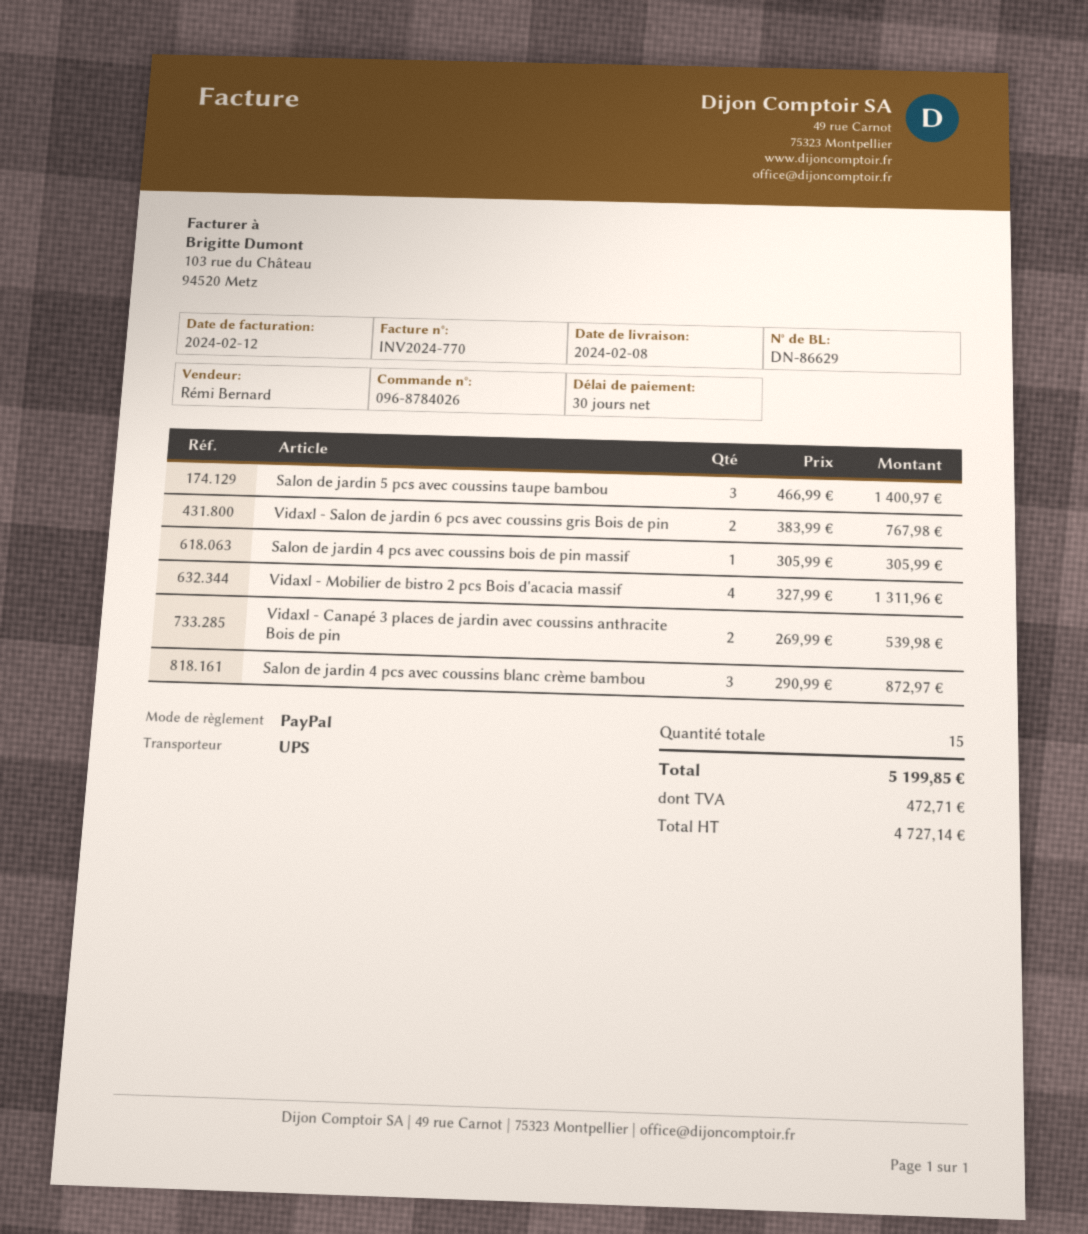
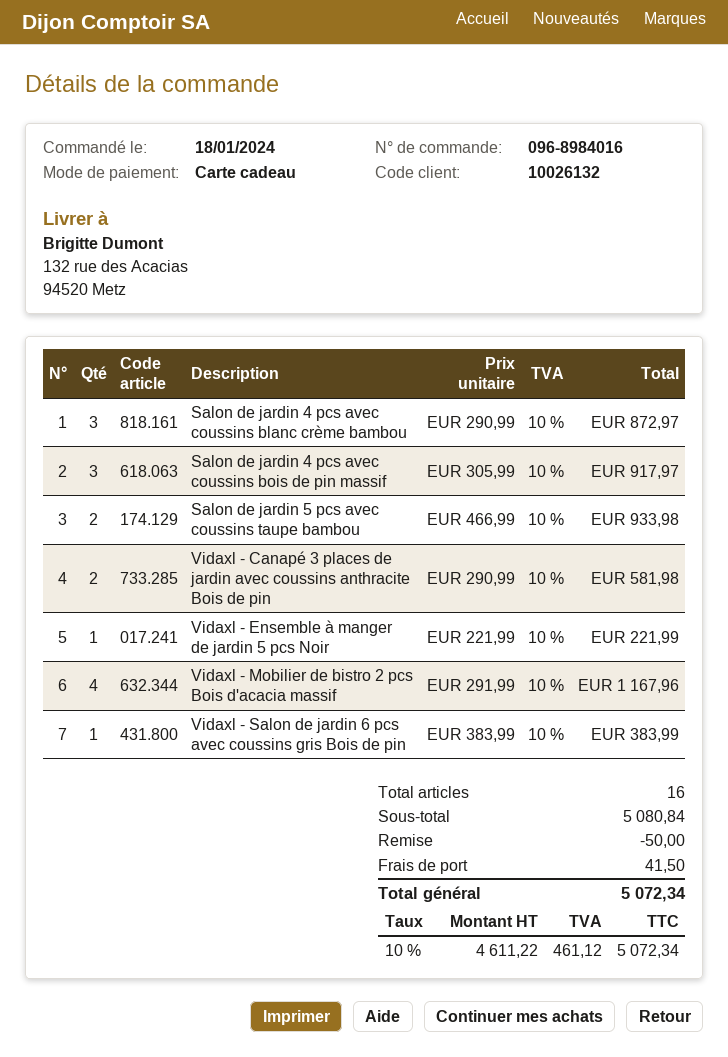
order number: 096-8784026 -> 096-8984016
payment method: PayPal -> gift card
Salon de jardin 5 pcs avec coussins taupe bambou: 3 x 466.99 = 1400.97 -> 2 x 466.99 = 933.98
Vidaxl - Salon de jardin 6 pcs avec coussins gris Bois de pin: 2 x 383.99 = 767.98 -> 1 x 383.99 = 383.99
Salon de jardin 4 pcs avec coussins bois de pin massif: 1 x 305.99 = 305.99 -> 3 x 305.99 = 917.97
Vidaxl - Mobilier de bistro 2 pcs Bois d'acacia massif: 4 x 327.99 = 1311.96 -> 4 x 291.99 = 1167.96
Vidaxl - Canapé 3 places de jardin avec coussins anthracite Bois de pin: 2 x 269.99 = 539.98 -> 2 x 290.99 = 581.98
Vidaxl - Ensemble à manger de jardin 5 pcs Noir: none -> 1 x 221.99 = 221.99
total quantity: 15 -> 16
discount: none -> 50.00
shipping: none -> 41.50
net: 4727.14 -> 4611.22
tax: 472.71 -> 461.12
total: 5199.85 -> 5072.34

